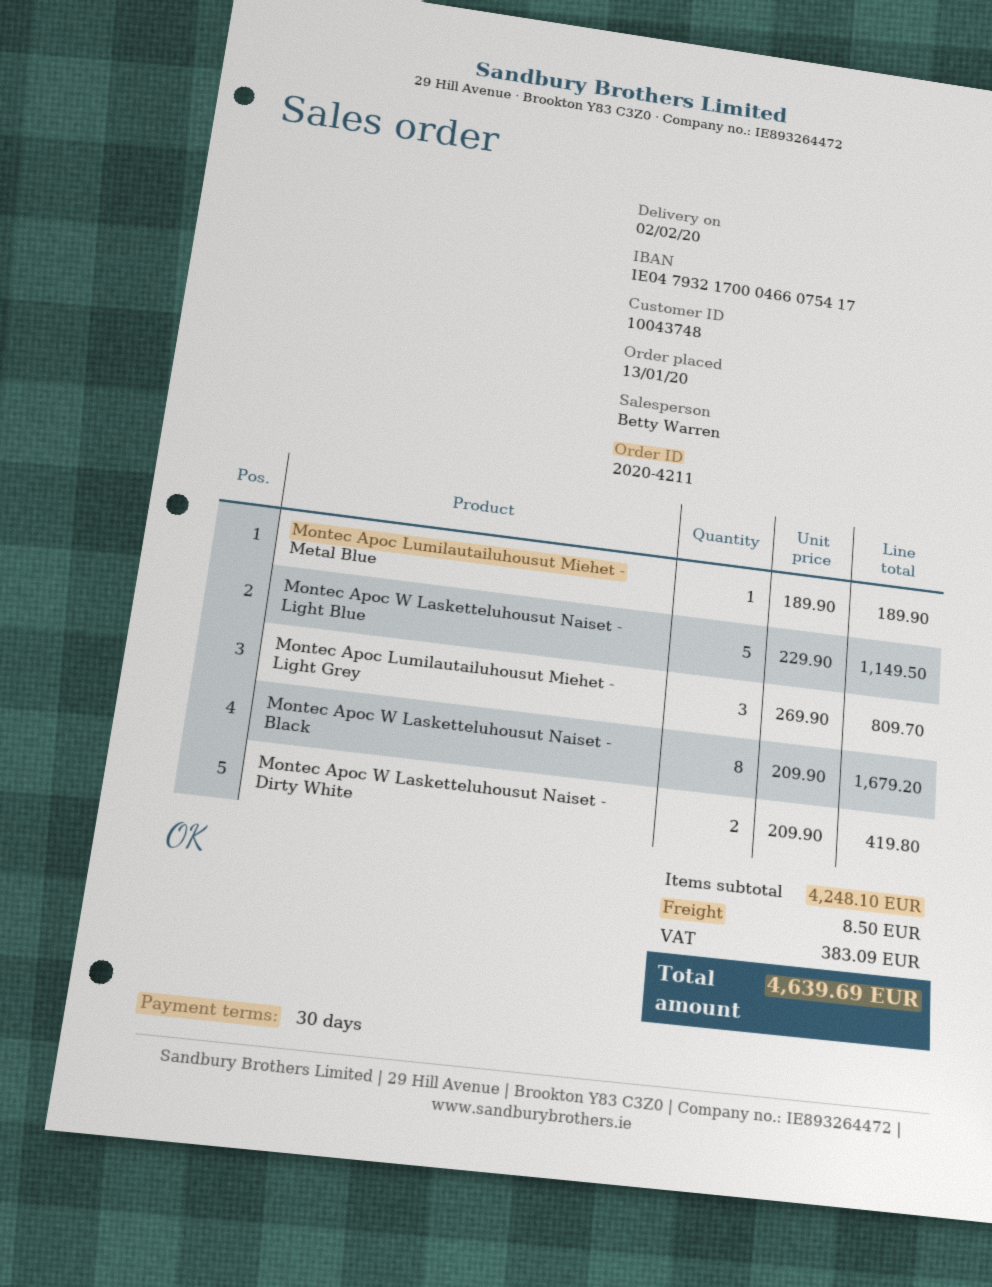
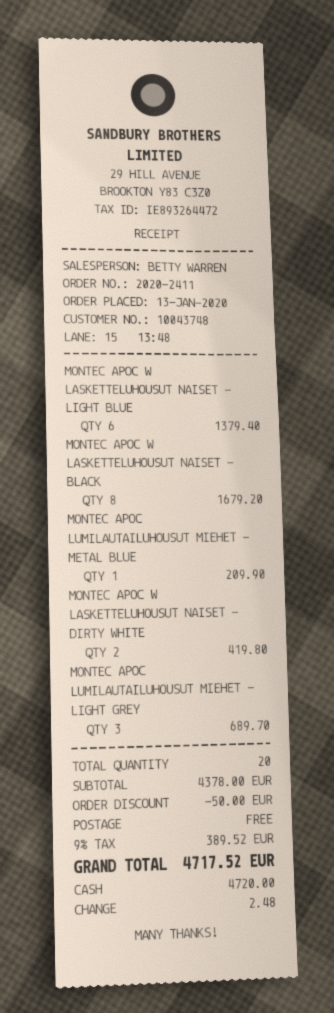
order number: 2020-4211 -> 2020-2411
Montec Apoc Lumilautailuhousut Miehet - Metal Blue: 1 for 189.90 -> 1 for 209.90
Montec Apoc W Lasketteluhousut Naiset - Light Blue: 5 for 1149.50 -> 6 for 1379.40
Montec Apoc Lumilautailuhousut Miehet - Light Grey: 3 for 809.70 -> 3 for 689.70
subtotal: 4248.10 -> 4378.00
discount: none -> 50.00
shipping: 8.50 -> 0.00
tax: 383.09 -> 389.52
total: 4639.69 -> 4717.52

